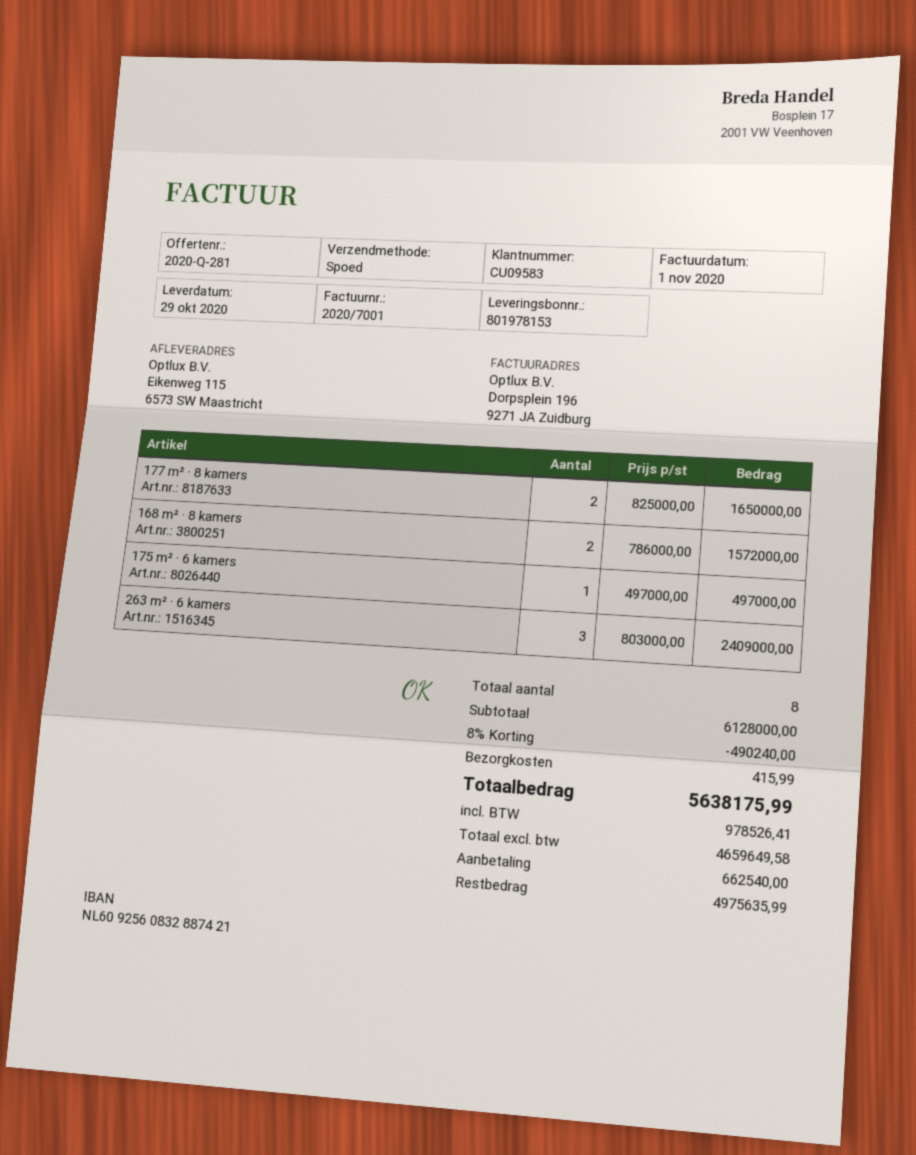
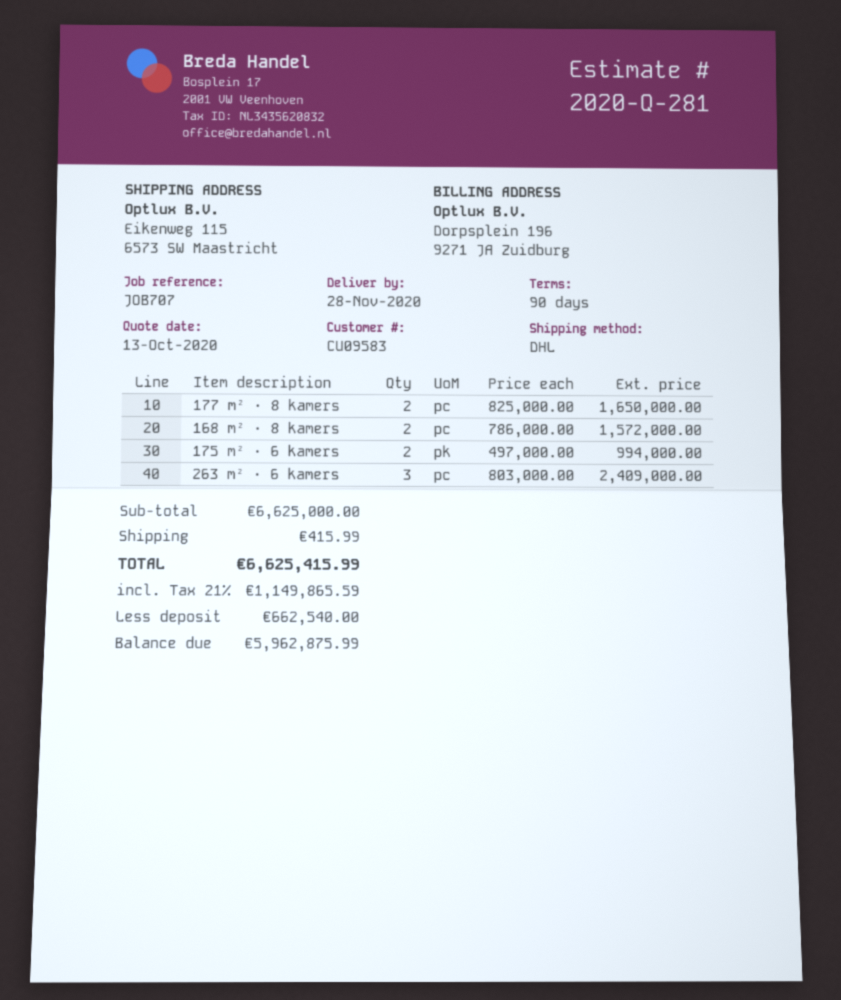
delivery date: 2020-10-29 -> 2020-11-28
shipping method: express -> DHL
175 m² · 6 kamers: 1 x 497000.00 = 497000.00 -> 2 x 497000.00 = 994000.00
subtotal: 6128000.00 -> 6625000.00
discount: 8% = 490240.00 -> none
tax: 978526.41 -> 1149865.59
total: 5638175.99 -> 6625415.99
balance: 4975635.99 -> 5962875.99

